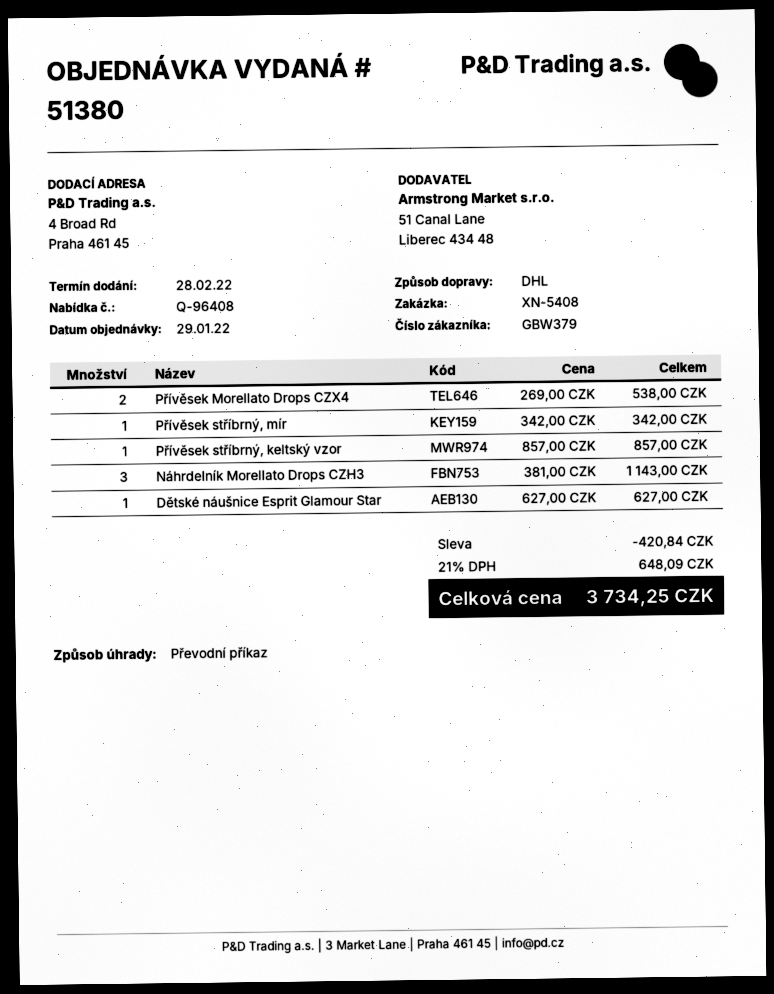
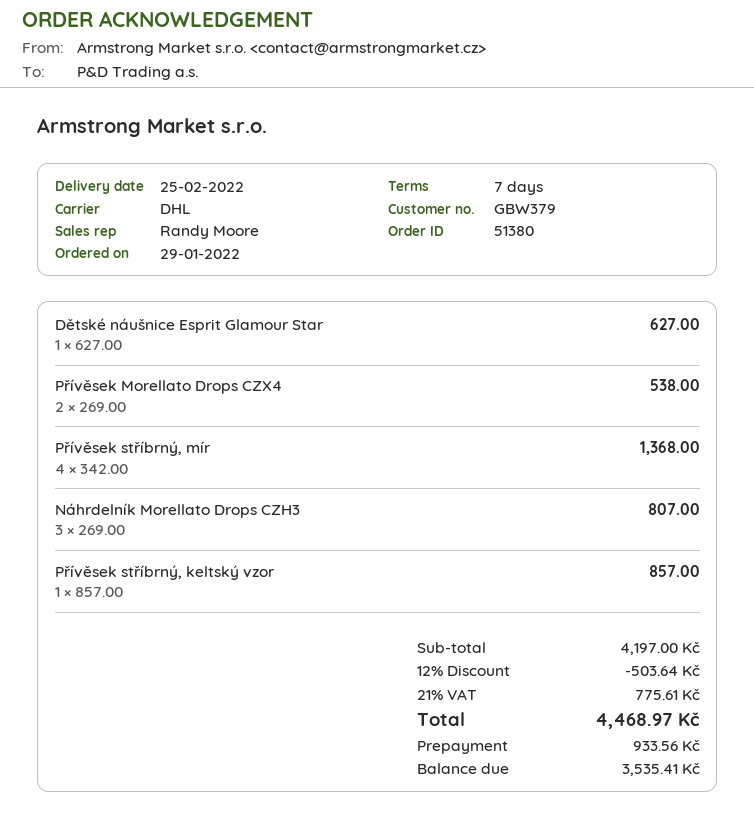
delivery date: 2022-02-28 -> 2022-02-25
Přívěsek stříbrný, mír: 1 x 342.00 = 342.00 -> 4 x 342.00 = 1368.00
Náhrdelník Morellato Drops CZH3: 3 x 381.00 = 1143.00 -> 3 x 269.00 = 807.00
discount: 420.84 -> 503.64
tax: 21% = 648.09 -> 21% = 775.61
total: 3734.25 -> 4468.97

